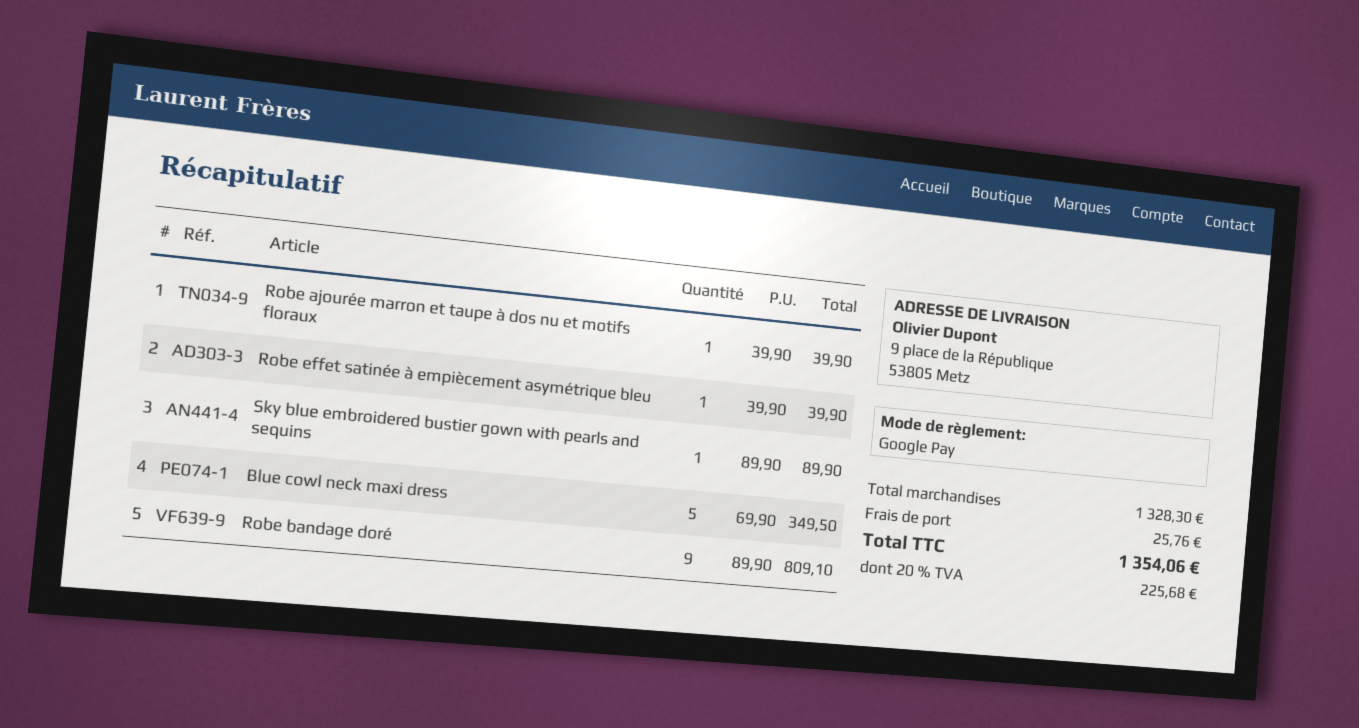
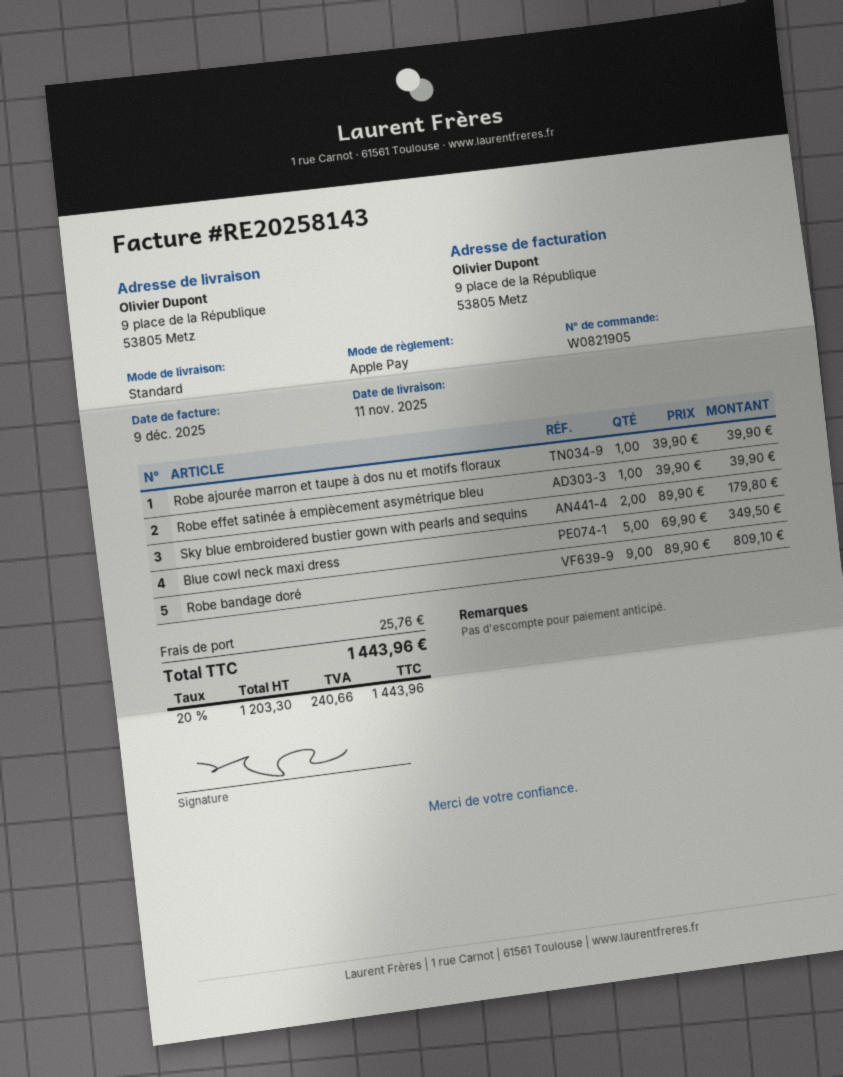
payment method: Google Pay -> Apple Pay
Sky blue embroidered bustier gown with pearls and sequins: 1 x 89.90 = 89.90 -> 2 x 89.90 = 179.80
tax: 20% = 225.68 -> 20% = 240.66
total: 1354.06 -> 1443.96

